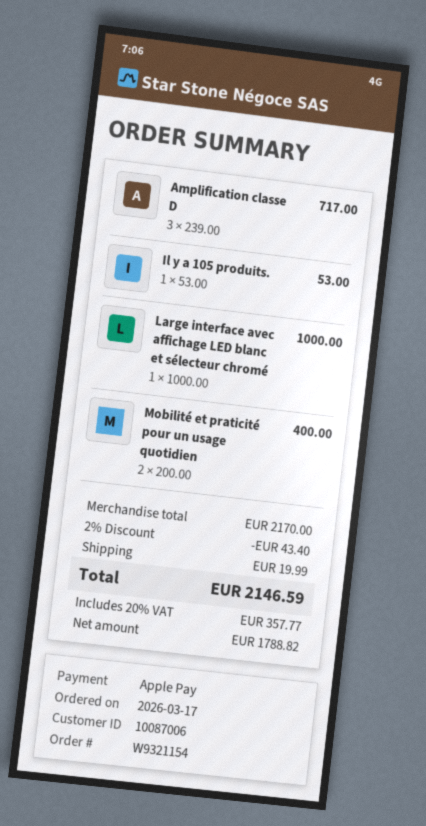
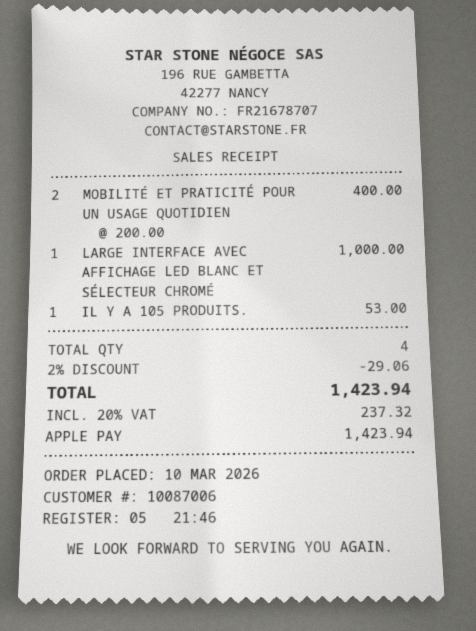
order date: 2026-03-17 -> 2026-03-10
Amplification classe D: 3 x 239.00 = 717.00 -> none
discount: 2% = 43.40 -> 2% = 29.06
shipping: 19.99 -> none
tax: 20% = 357.77 -> 20% = 237.32
total: 2146.59 -> 1423.94

